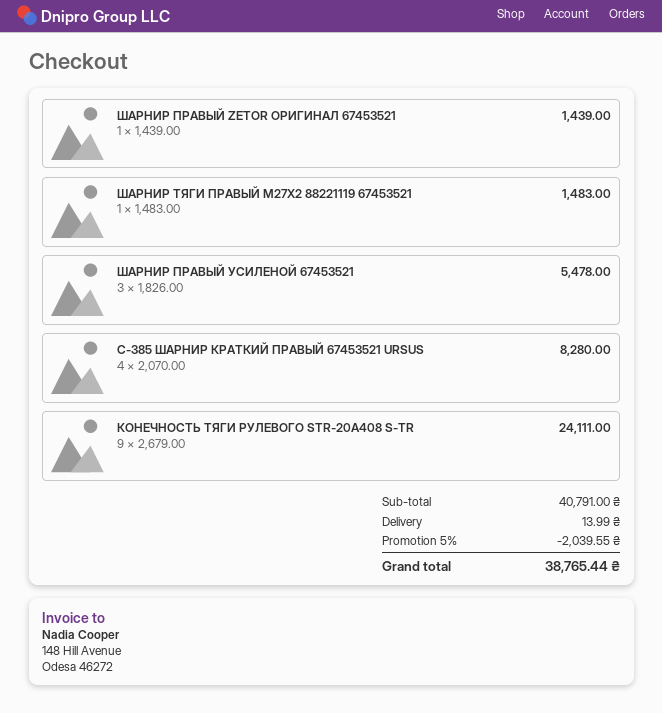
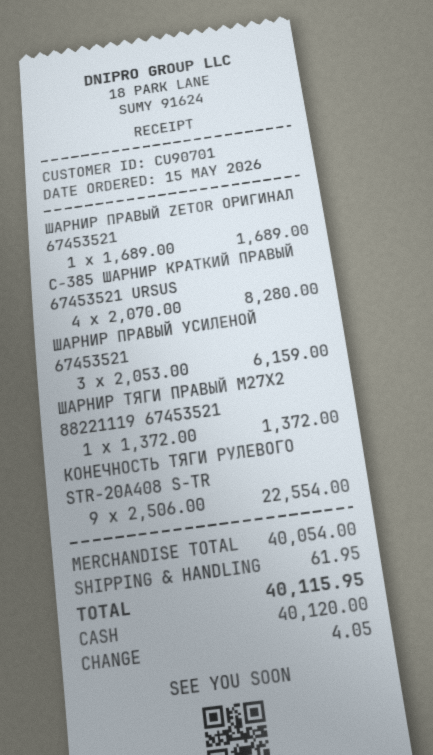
ШАРНИР ПРАВЫЙ ZETOR ОРИГИНАЛ 67453521: 1 x 1439.00 = 1439.00 -> 1 x 1689.00 = 1689.00
ШАРНИР ТЯГИ ПРАВЫЙ M27X2 88221119 67453521: 1 x 1483.00 = 1483.00 -> 1 x 1372.00 = 1372.00
ШАРНИР ПРАВЫЙ УСИЛЕНОЙ 67453521: 3 x 1826.00 = 5478.00 -> 3 x 2053.00 = 6159.00
КОНЕЧНОСТЬ ТЯГИ РУЛЕВОГО STR-20A408 S-TR: 9 x 2679.00 = 24111.00 -> 9 x 2506.00 = 22554.00
subtotal: 40791.00 -> 40054.00
discount: 5% = 2039.55 -> none
shipping: 13.99 -> 61.95
total: 38765.44 -> 40115.95

